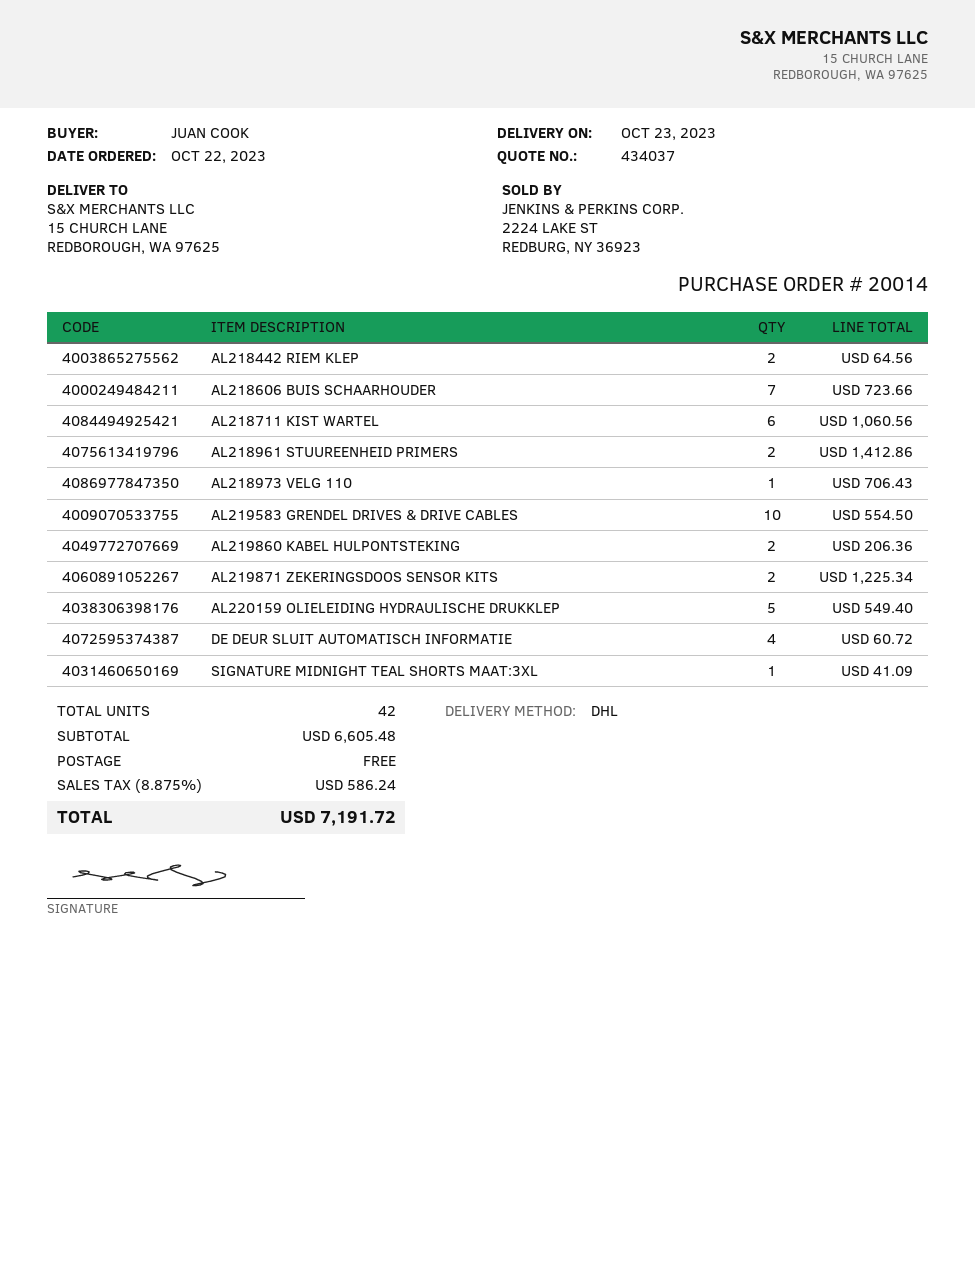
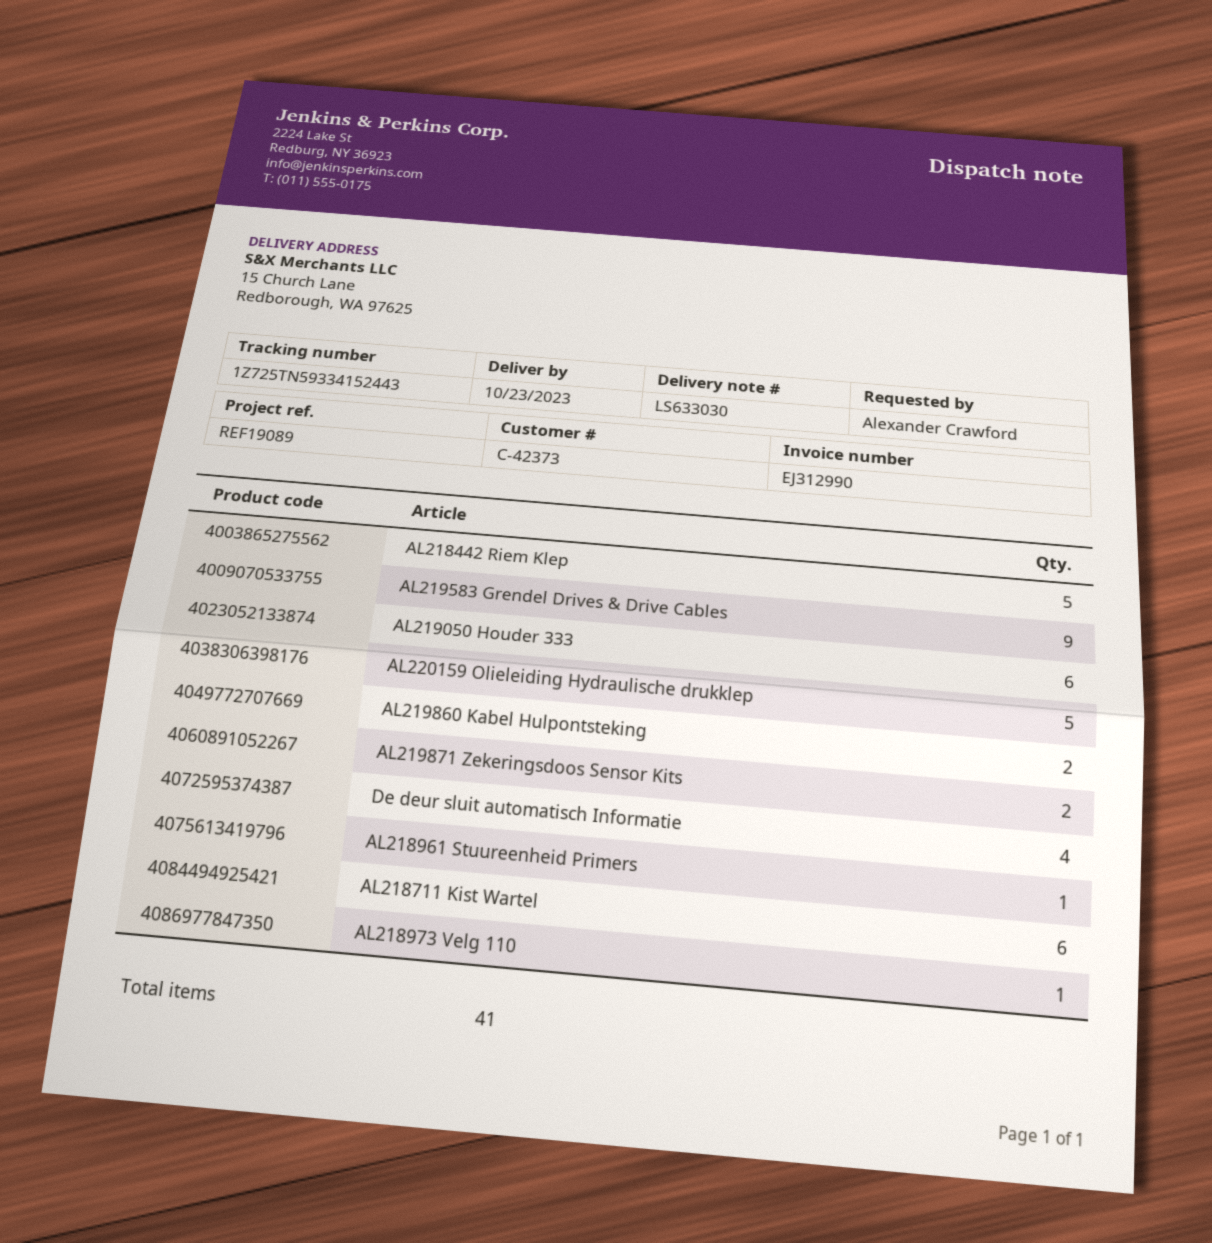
ordered by: JUAN COOK -> Alexander Crawford
AL218442 RIEM KLEP: 2 -> 5
AL218606 BUIS SCHAARHOUDER: 7 -> none
AL218961 STUUREENHEID PRIMERS: 2 -> 1
AL219583 GRENDEL DRIVES & DRIVE CABLES: 10 -> 9
SIGNATURE MIDNIGHT TEAL SHORTS MAAT:3XL: 1 -> none
AL219050 Houder 333: none -> 6
total quantity: 42 -> 41

